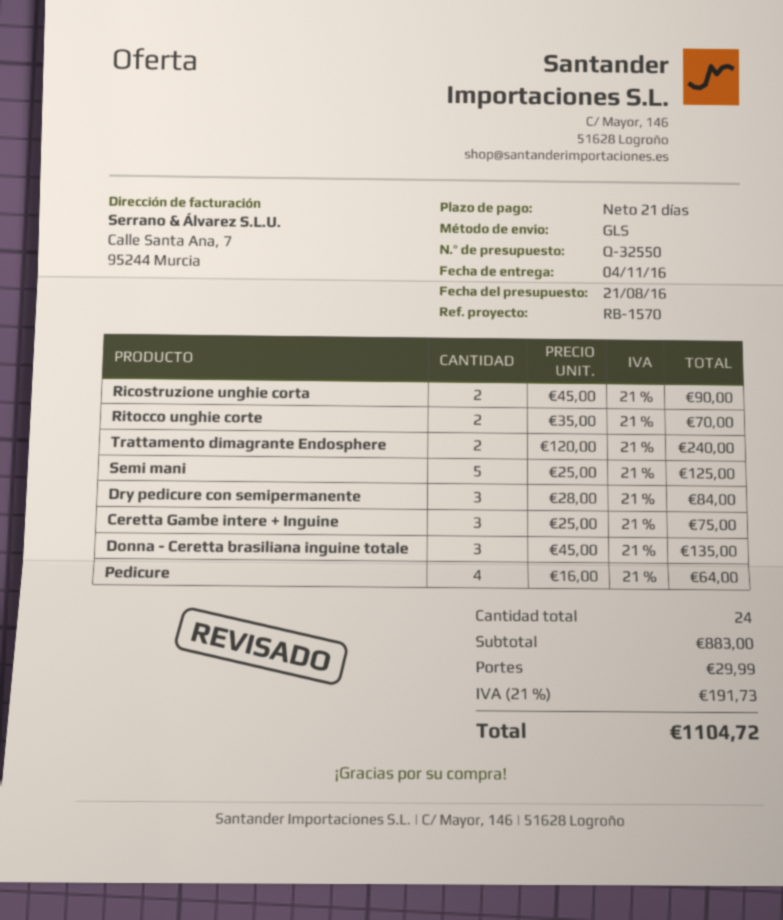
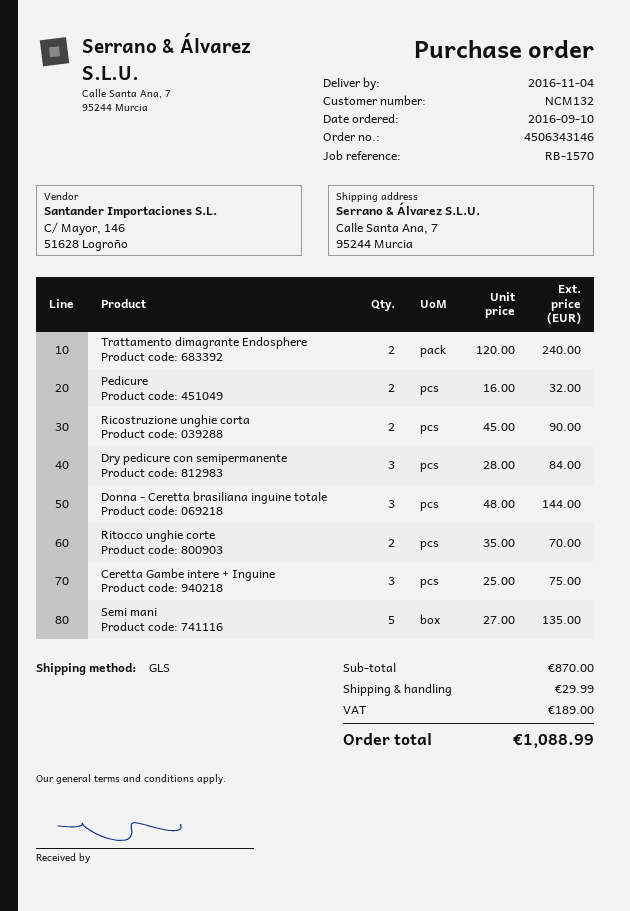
Semi mani: 5 x 25.00 = 125.00 -> 5 x 27.00 = 135.00
Donna - Ceretta brasiliana inguine totale: 3 x 45.00 = 135.00 -> 3 x 48.00 = 144.00
Pedicure: 4 x 16.00 = 64.00 -> 2 x 16.00 = 32.00
subtotal: 883.00 -> 870.00
tax: 191.73 -> 189.00
total: 1104.72 -> 1088.99

